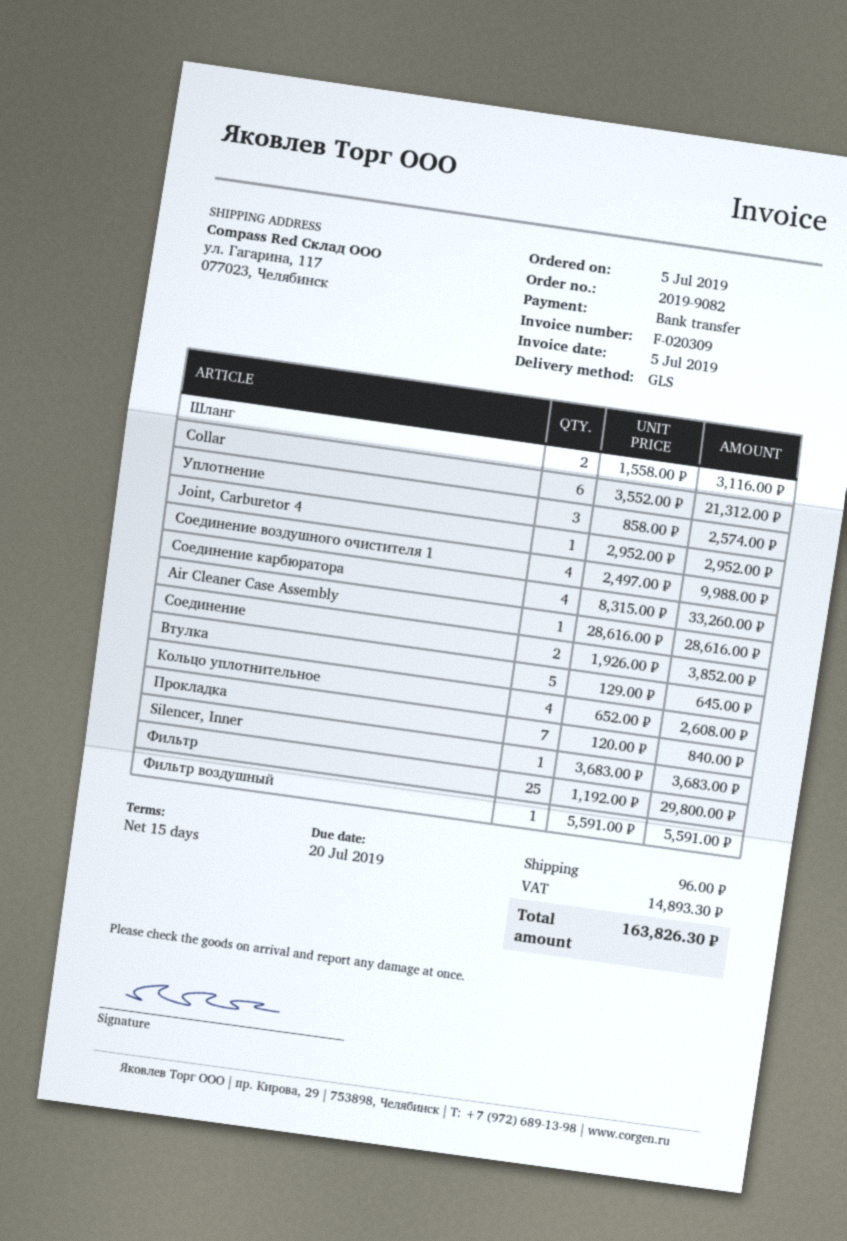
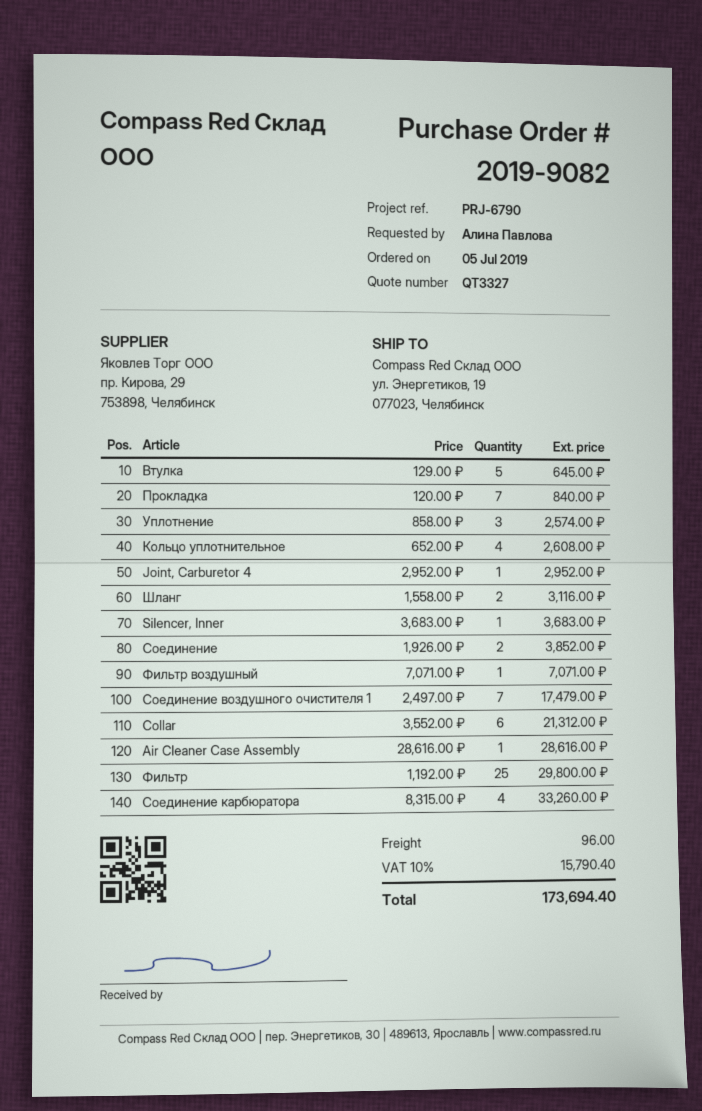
ship to: ул. Гагарина, 117, 077023, Челябинск -> ул. Энергетиков, 19, 077023, Челябинск
Соединение воздушного очистителя 1: 4 x 2497.00 = 9988.00 -> 7 x 2497.00 = 17479.00
Фильтр воздушный: 1 x 5591.00 = 5591.00 -> 1 x 7071.00 = 7071.00
tax: 14893.30 -> 15790.40
total: 163826.30 -> 173694.40

